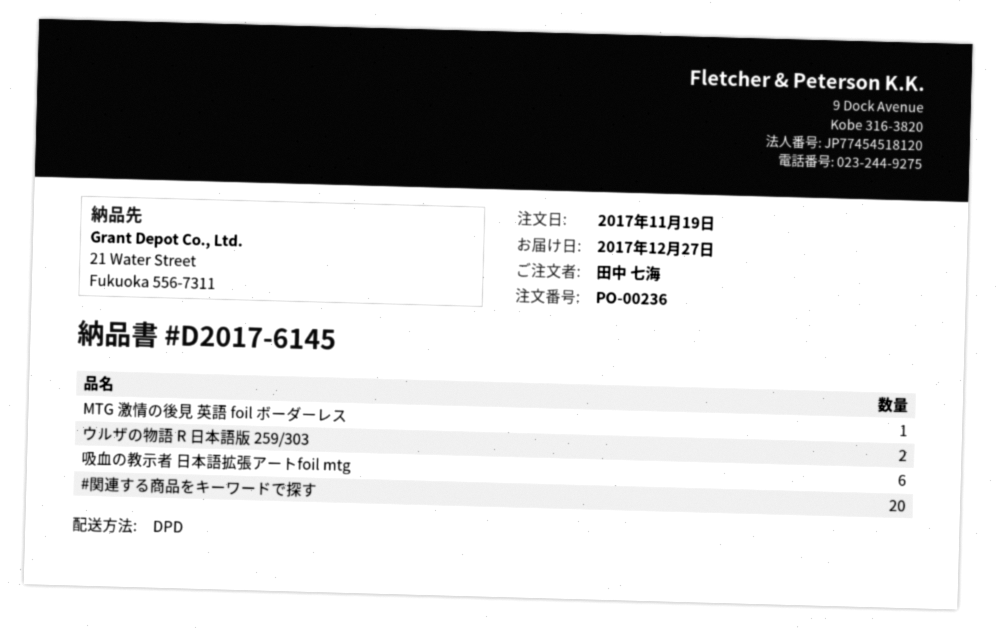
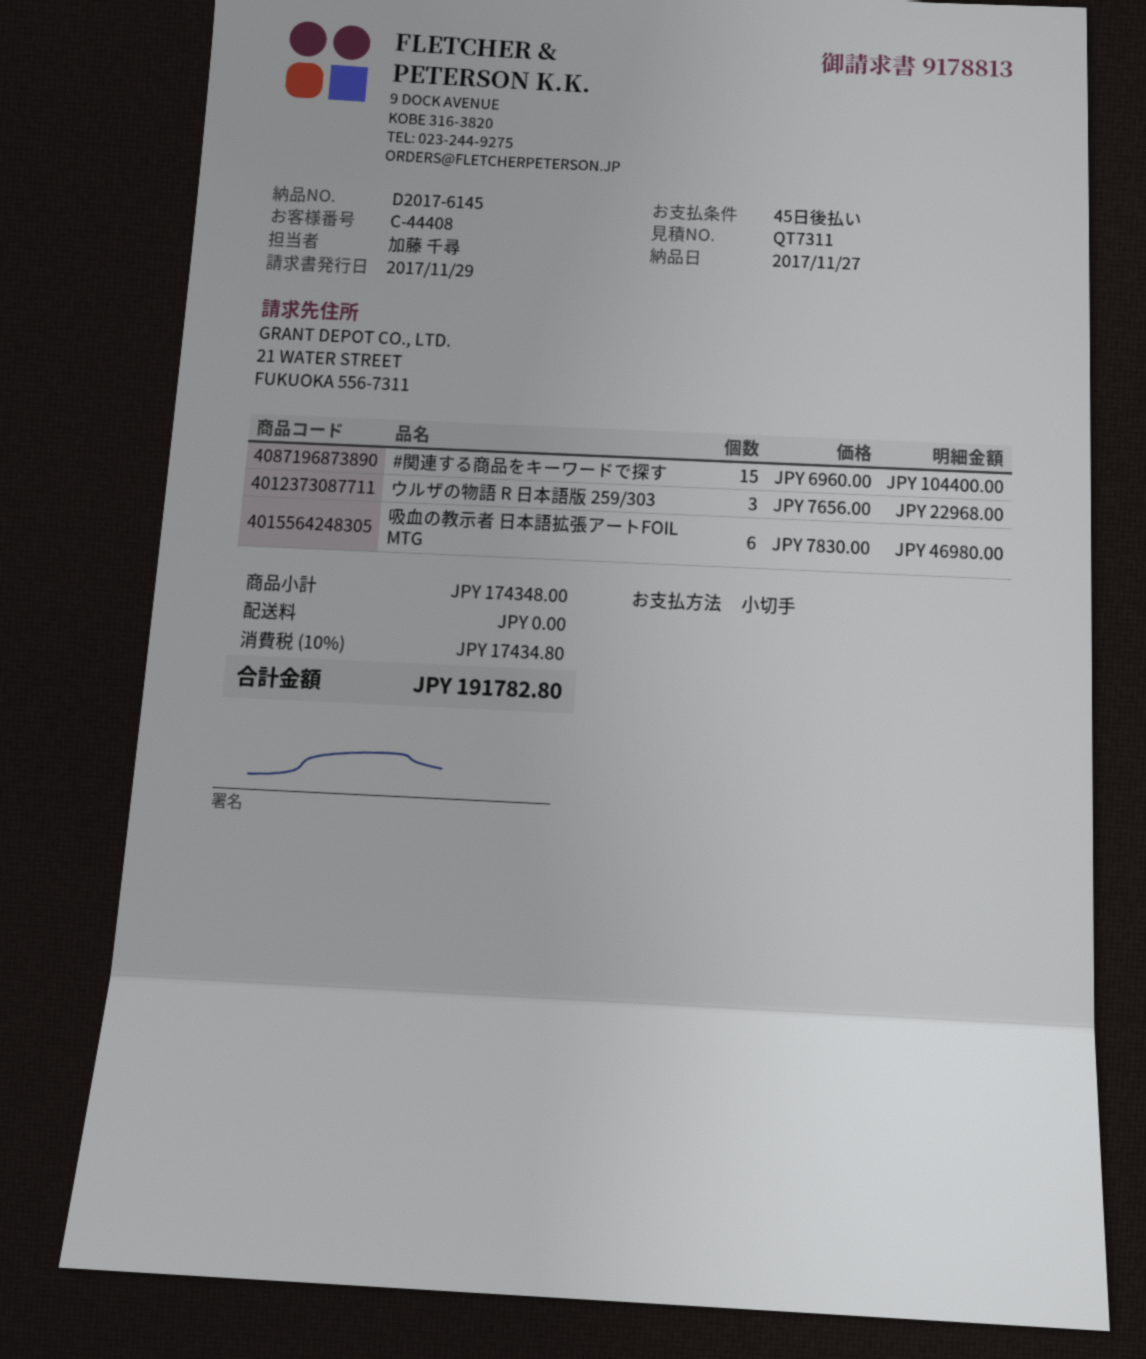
delivery date: 2017-12-27 -> 2017-11-27
MTG 激情の後見 英語 foil ボーダーレス: 1 -> none
ウルザの物語 R 日本語版 259/303: 2 -> 3
#関連する商品をキーワードで探す: 20 -> 15

